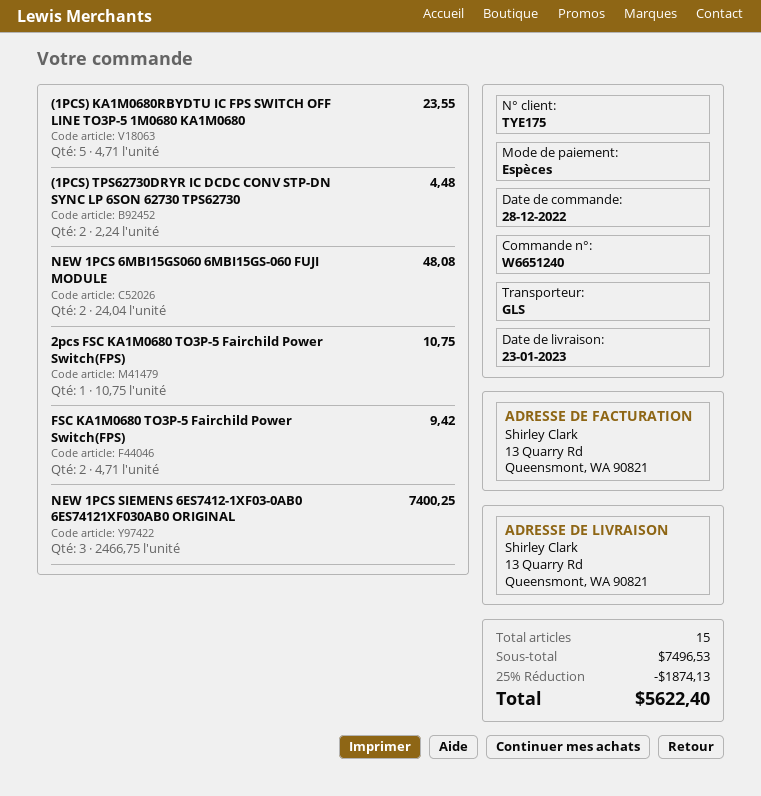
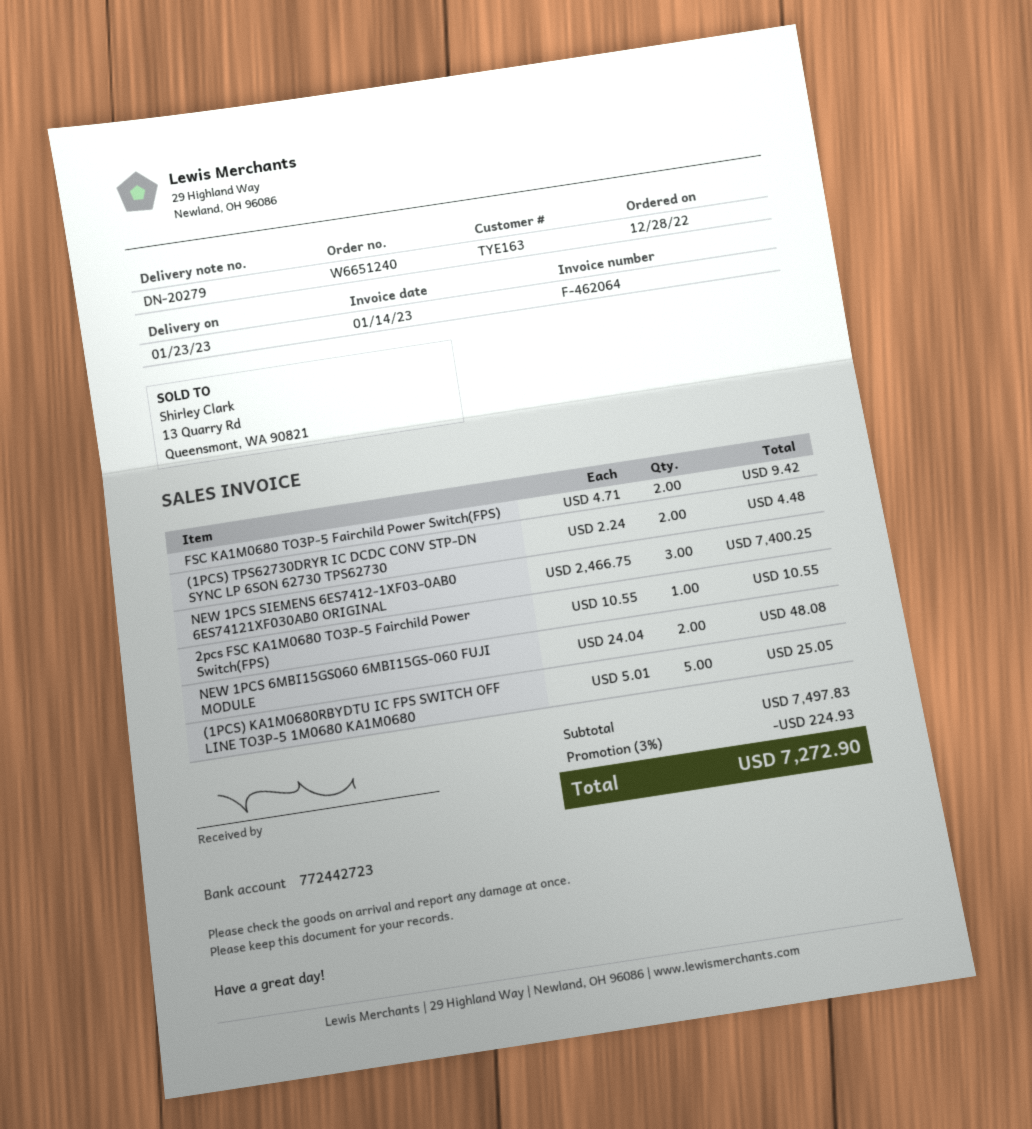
customer number: TYE175 -> TYE163
(1PCS) KA1M0680RBYDTU IC FPS SWITCH OFF LINE TO3P-5 1M0680 KA1M0680: 5 x 4.71 = 23.55 -> 5 x 5.01 = 25.05
2pcs FSC KA1M0680 TO3P-5 Fairchild Power Switch(FPS): 1 x 10.75 = 10.75 -> 1 x 10.55 = 10.55
subtotal: 7496.53 -> 7497.83
discount: 25% = 1874.13 -> 3% = 224.93
total: 5622.40 -> 7272.90

